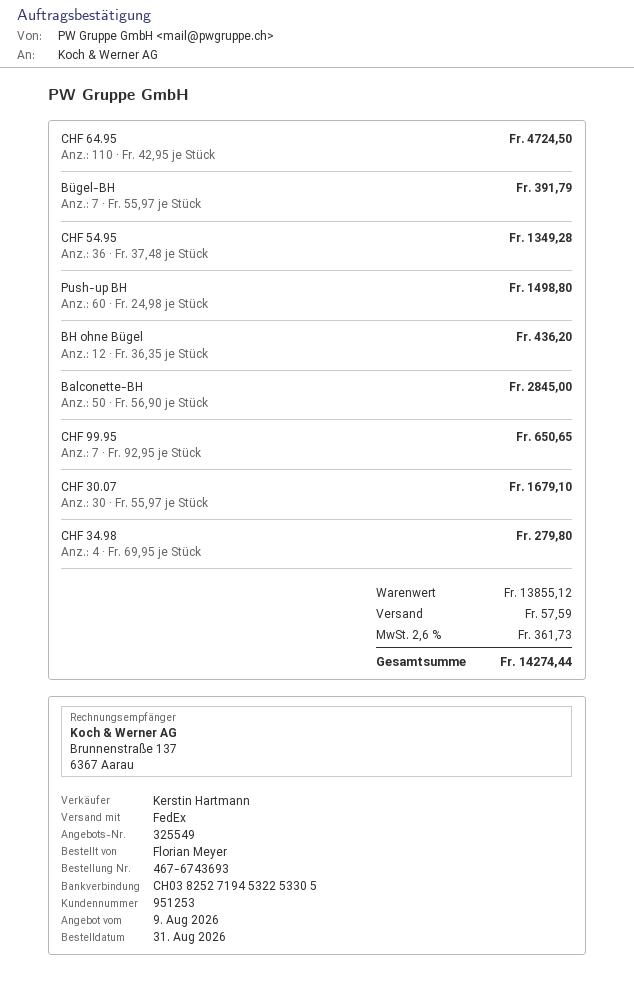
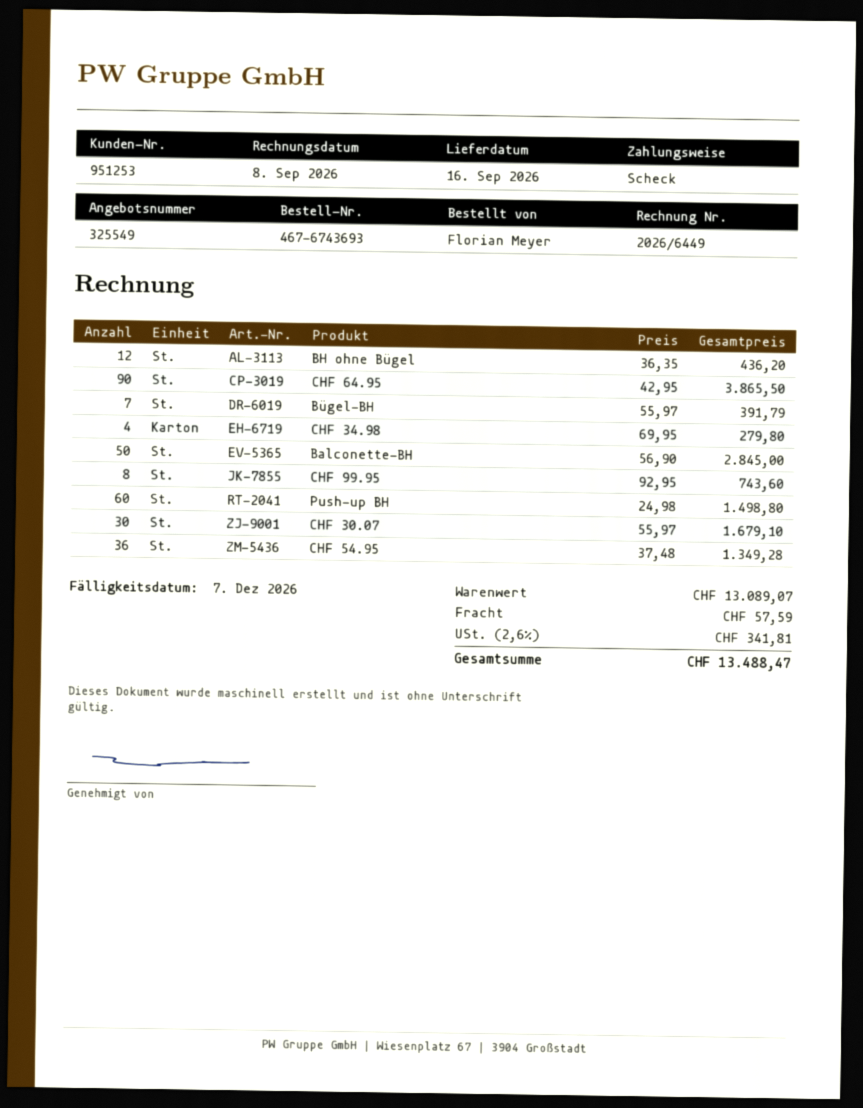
CHF 64.95: 110 x 42.95 = 4724.50 -> 90 x 42.95 = 3865.50
CHF 99.95: 7 x 92.95 = 650.65 -> 8 x 92.95 = 743.60
subtotal: 13855.12 -> 13089.07
tax: 2.6% = 361.73 -> 2.6% = 341.81
total: 14274.44 -> 13488.47

